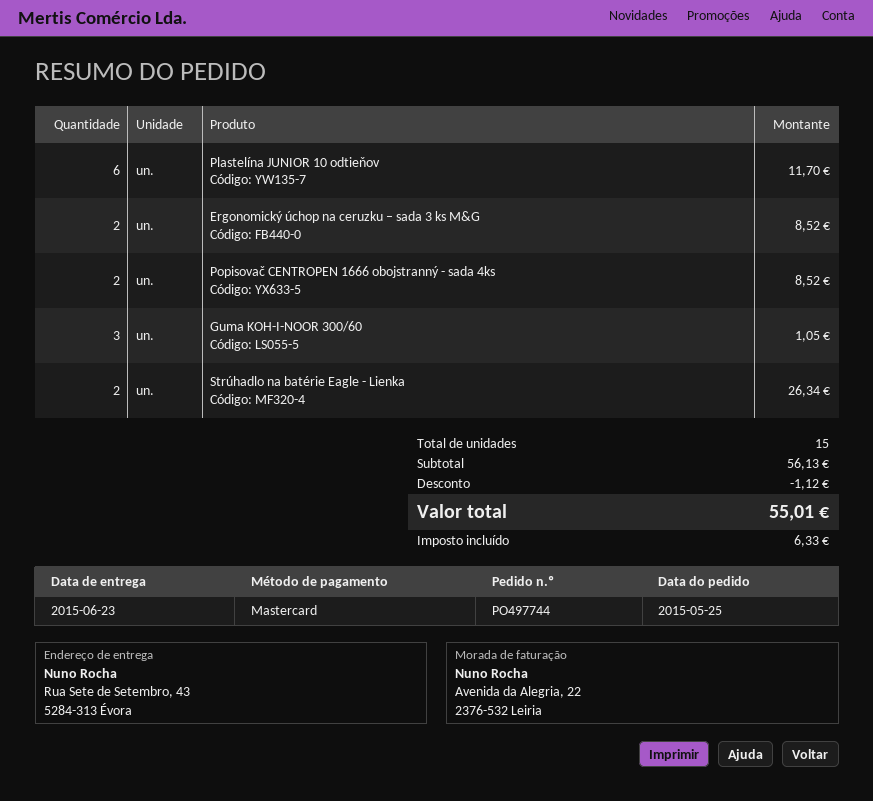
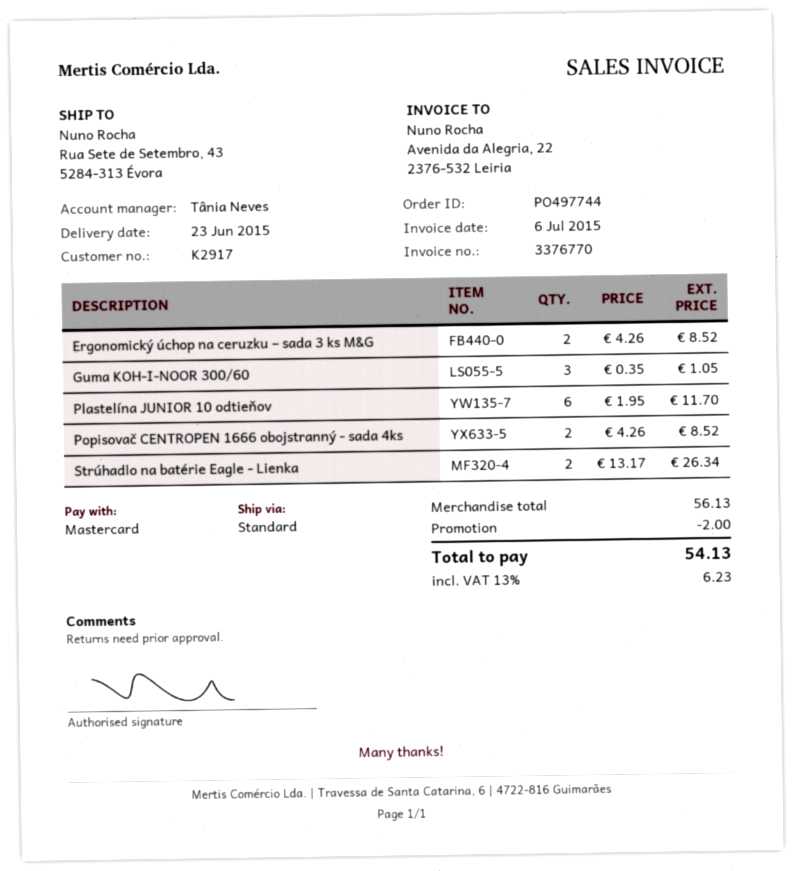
discount: 1.12 -> 2.00
tax: 6.33 -> 6.23
total: 55.01 -> 54.13

